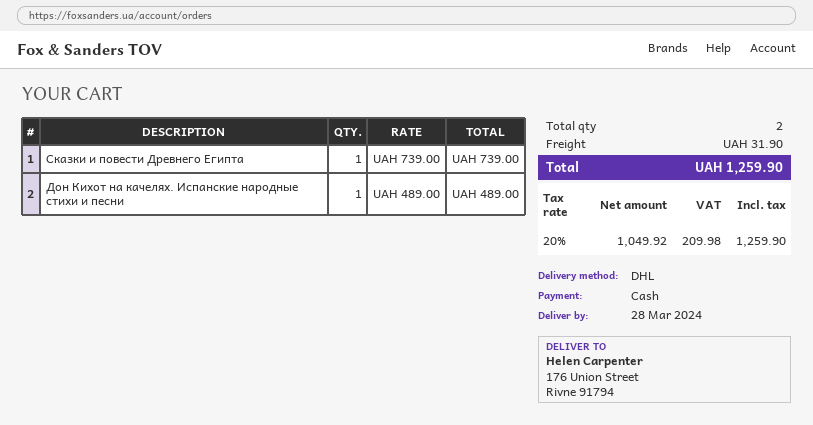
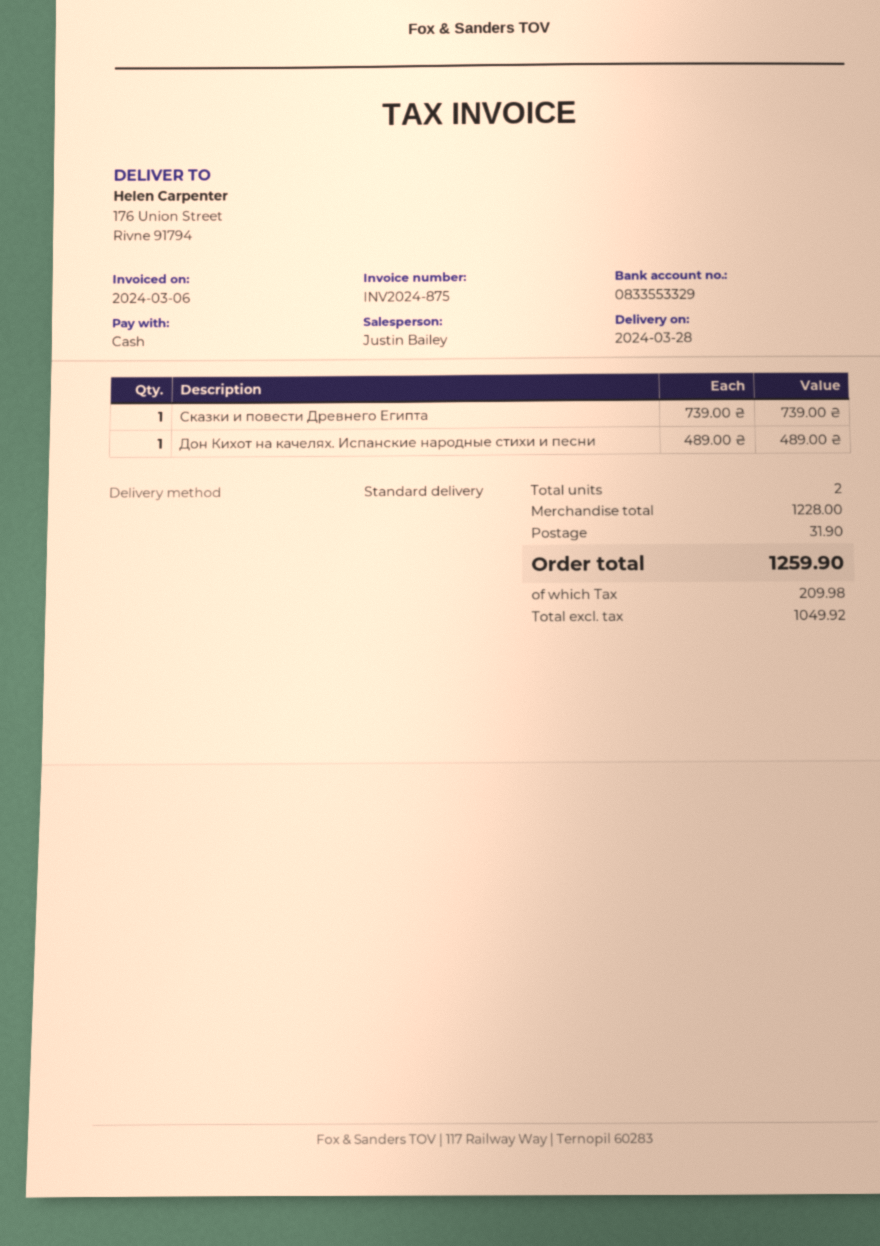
shipping method: DHL -> standard

